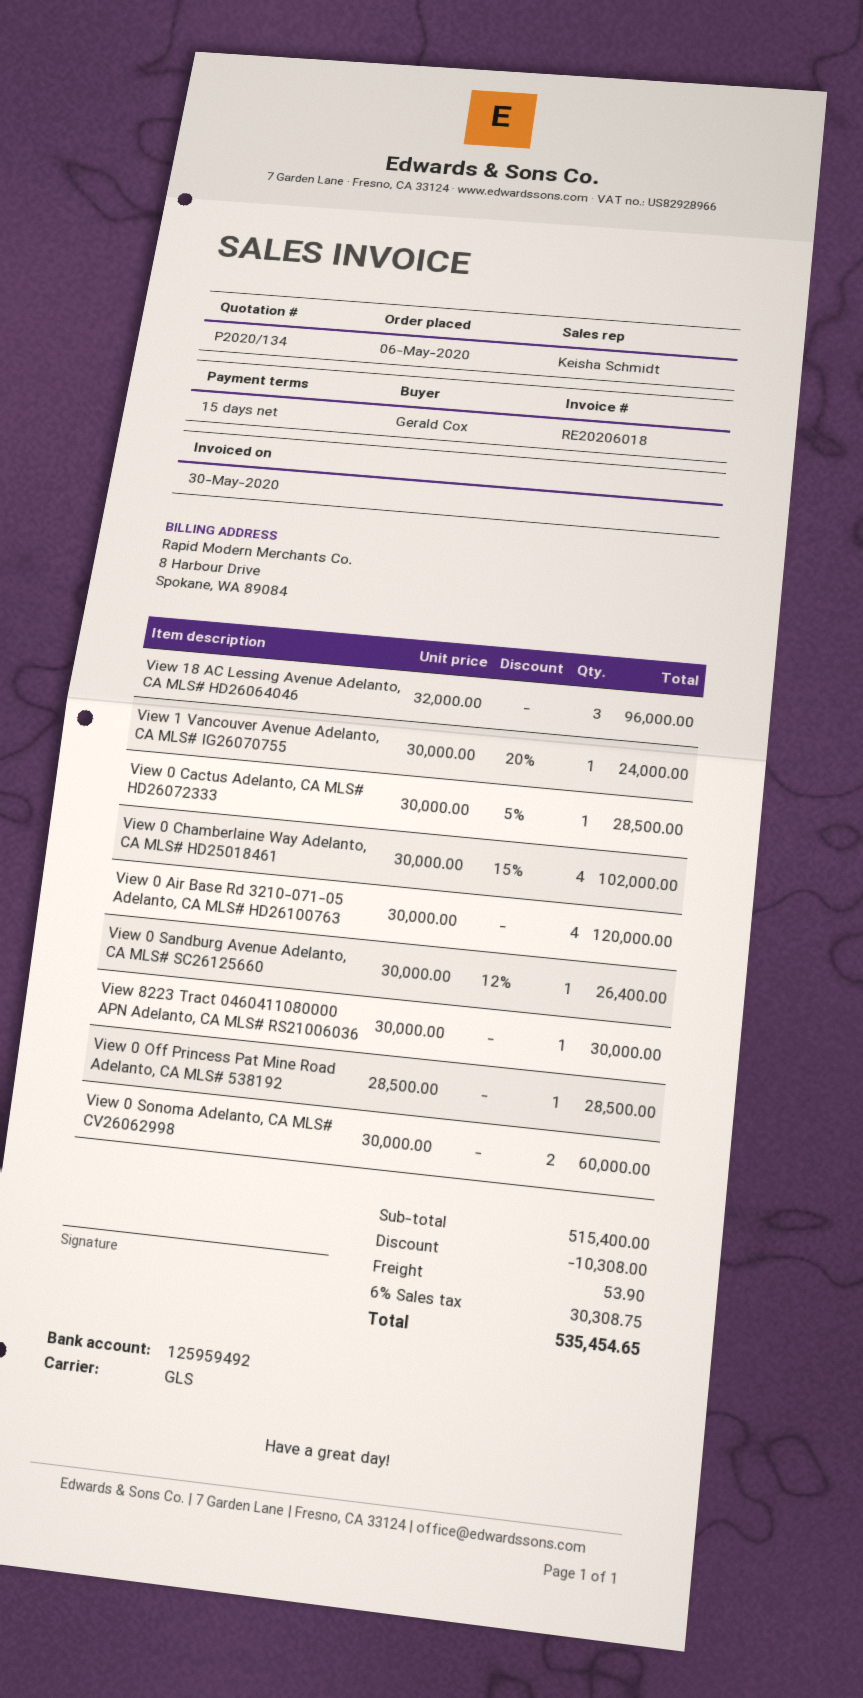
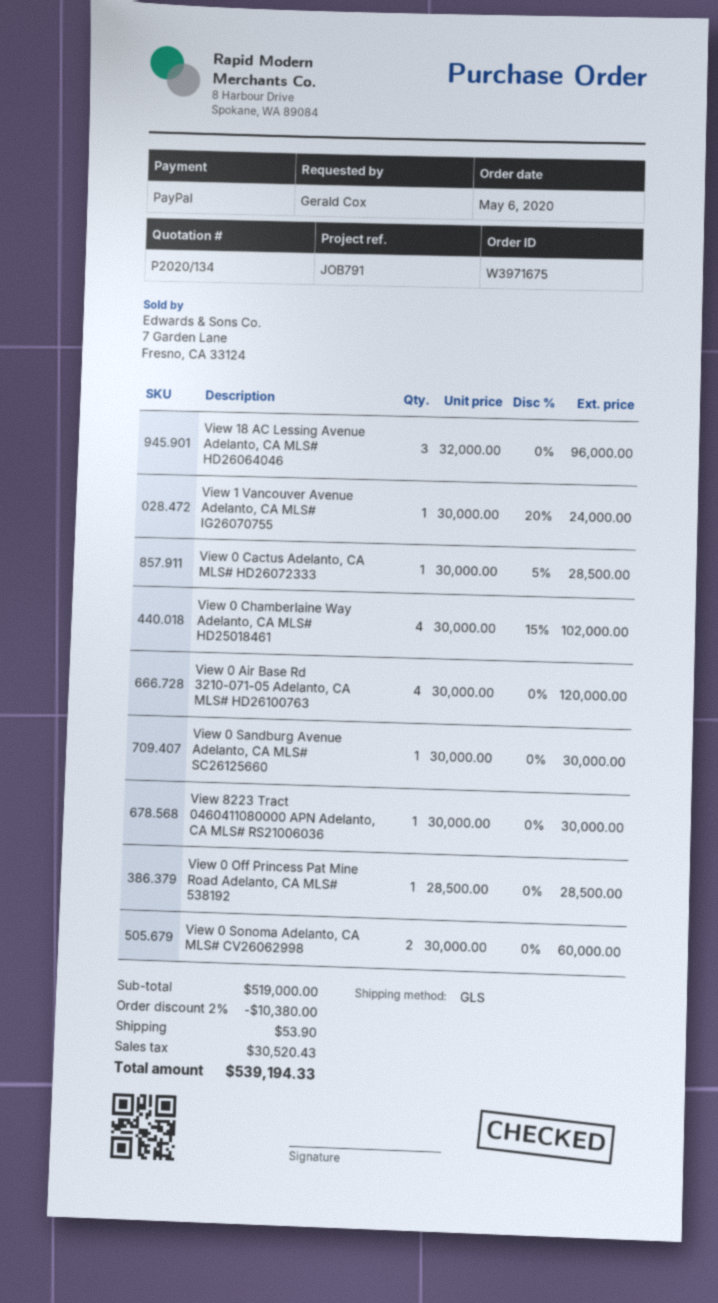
View 0 Sandburg Avenue Adelanto, CA MLS# SC26125660: 1 x 30000.00 - 12% = 26400.00 -> 1 x 30000.00 = 30000.00
subtotal: 515400.00 -> 519000.00
discount: 10308.00 -> 10380.00
tax: 30308.75 -> 30520.43
total: 535454.65 -> 539194.33

